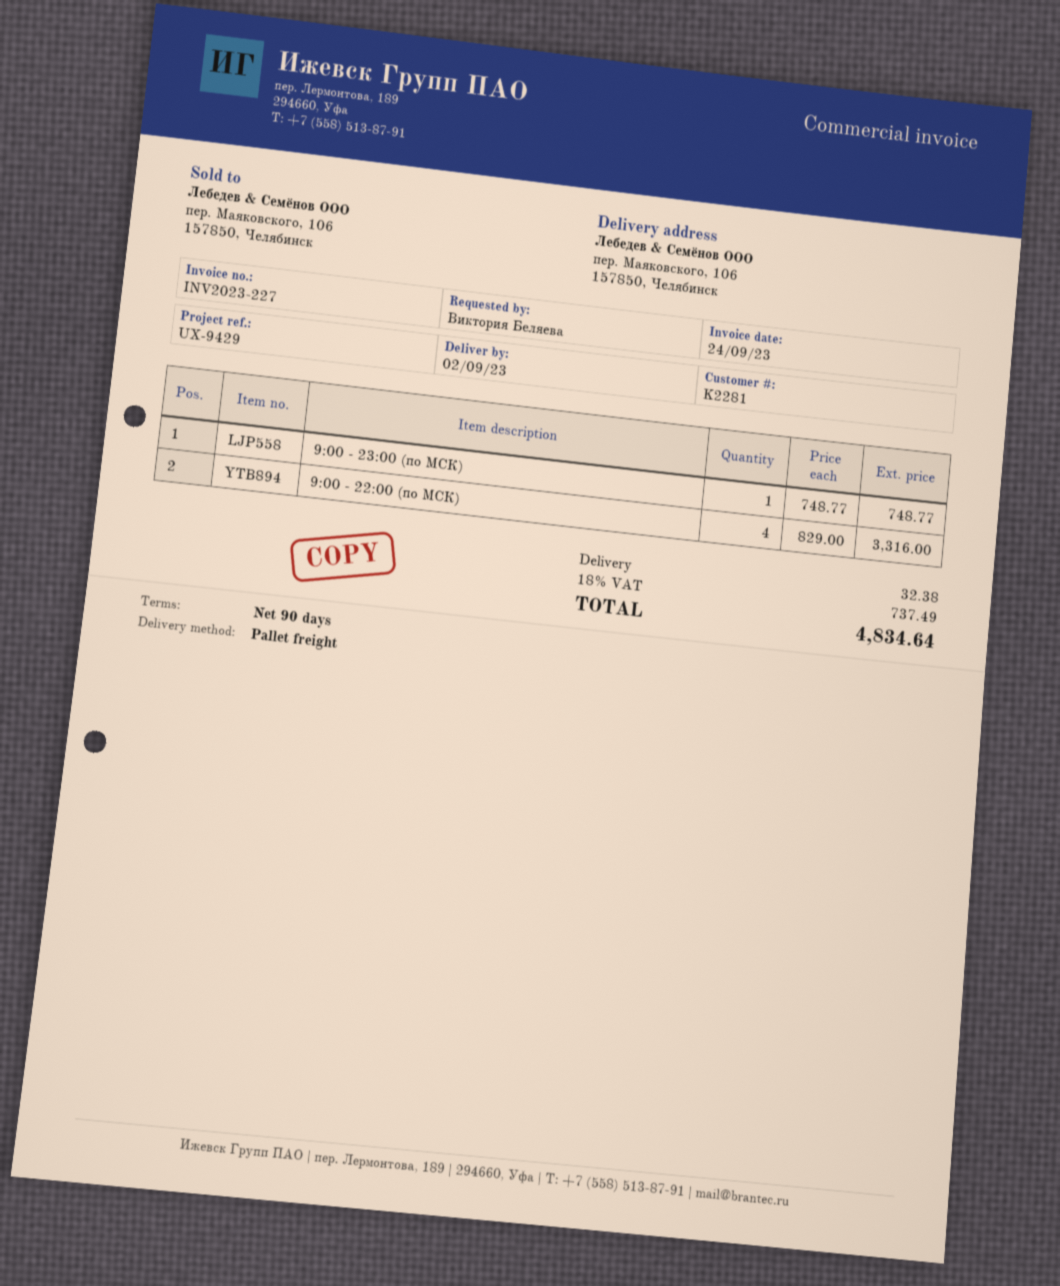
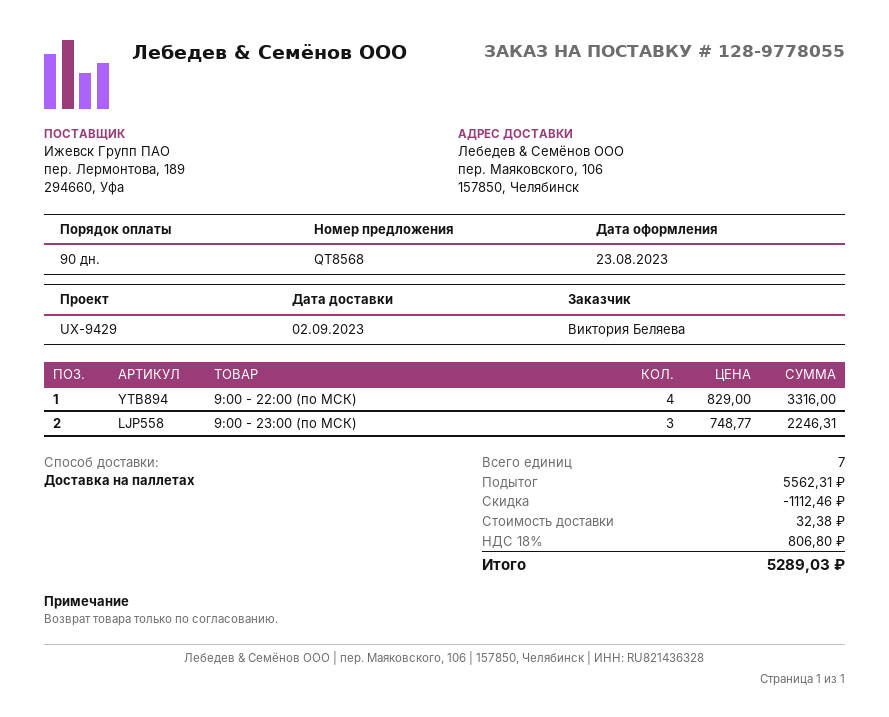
9:00 - 23:00 (по МСК): 1 x 748.77 = 748.77 -> 3 x 748.77 = 2246.31
discount: none -> 1112.46
tax: 18% = 737.49 -> 18% = 806.80
total: 4834.64 -> 5289.03

